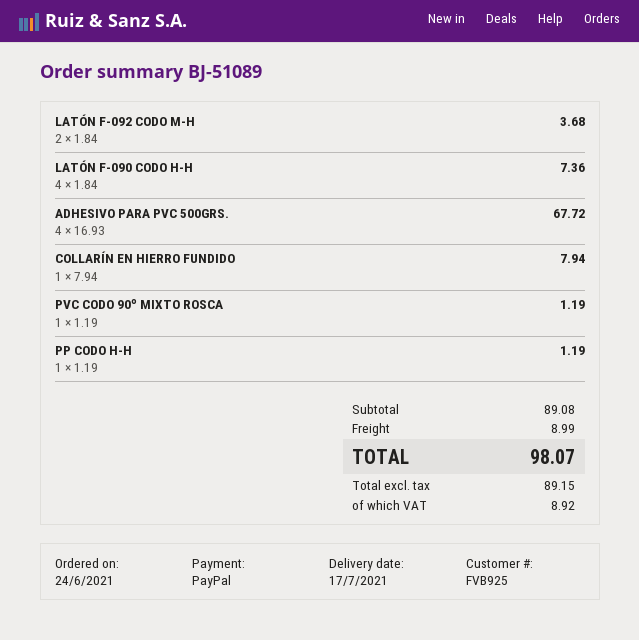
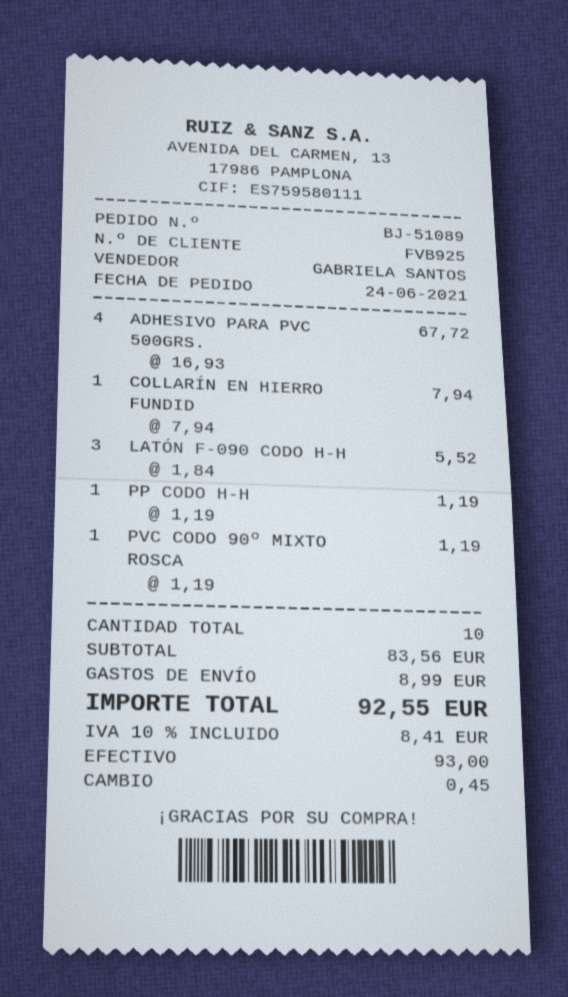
payment method: PayPal -> cash
LATÓN F-092 CODO M-H: 2 x 1.84 = 3.68 -> none
LATÓN F-090 CODO H-H: 4 x 1.84 = 7.36 -> 3 x 1.84 = 5.52
subtotal: 89.08 -> 83.56
tax: 8.92 -> 8.41
total: 98.07 -> 92.55

